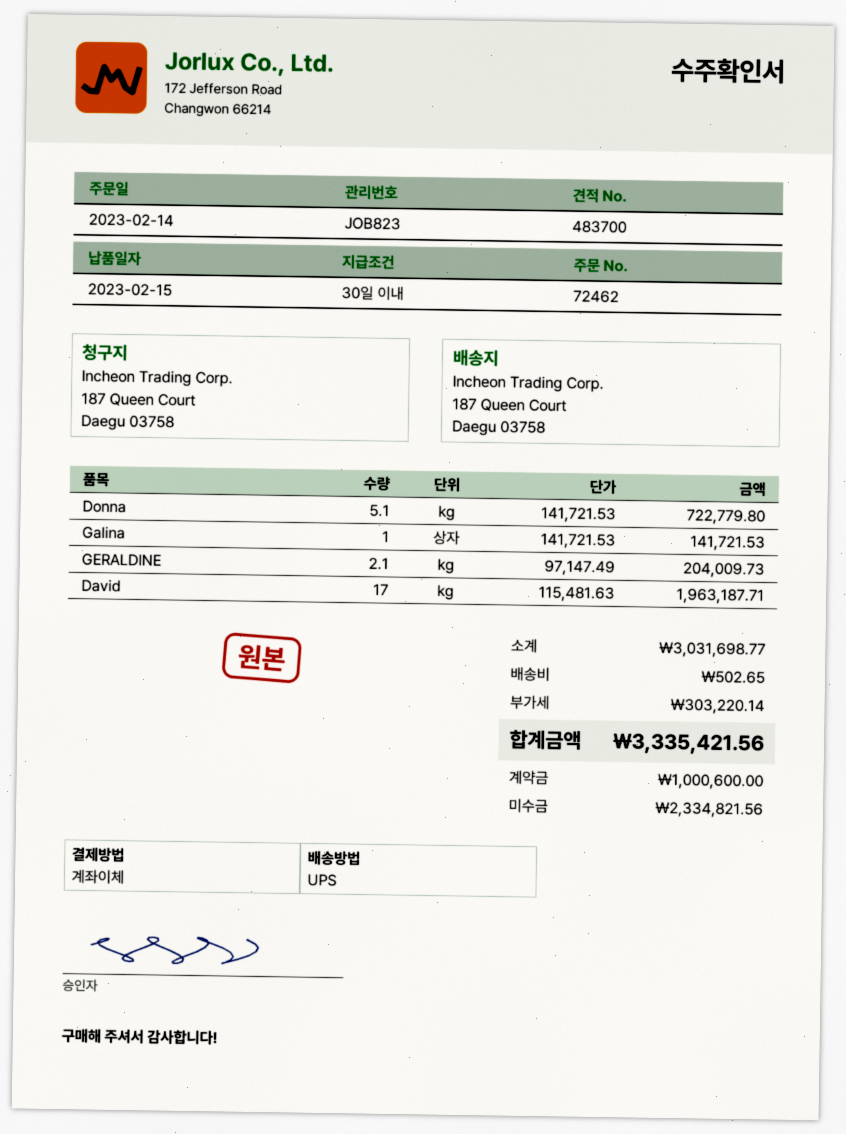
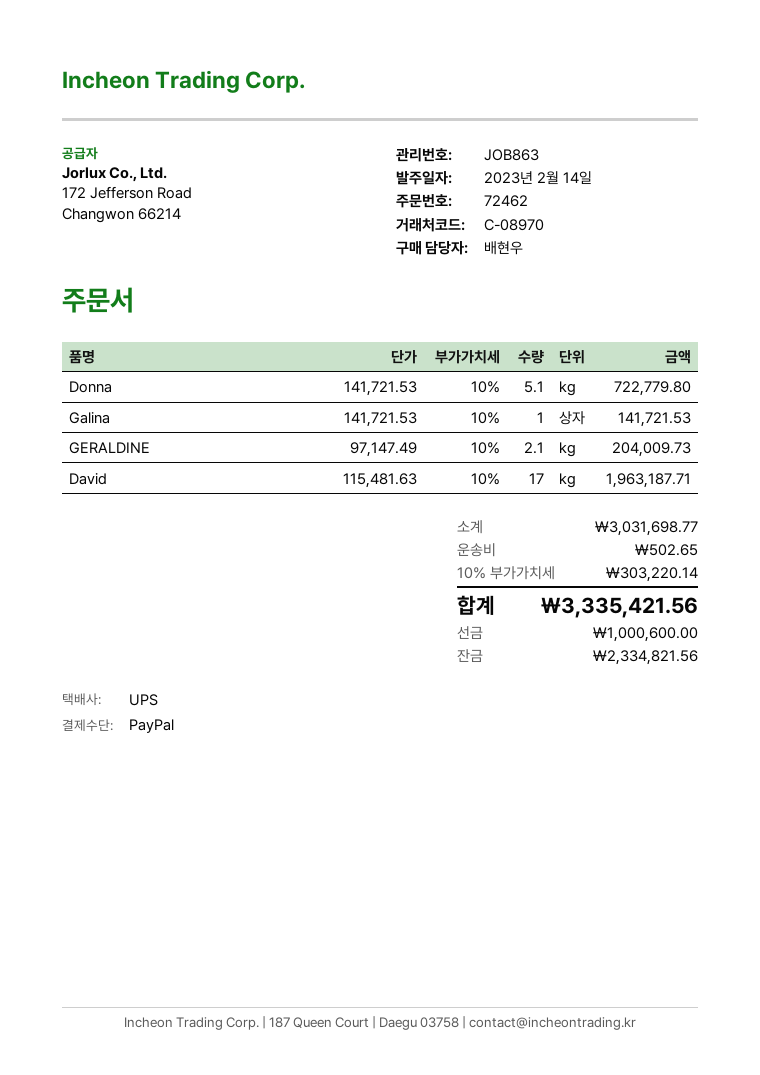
reference: JOB823 -> JOB863
payment method: bank transfer -> PayPal

